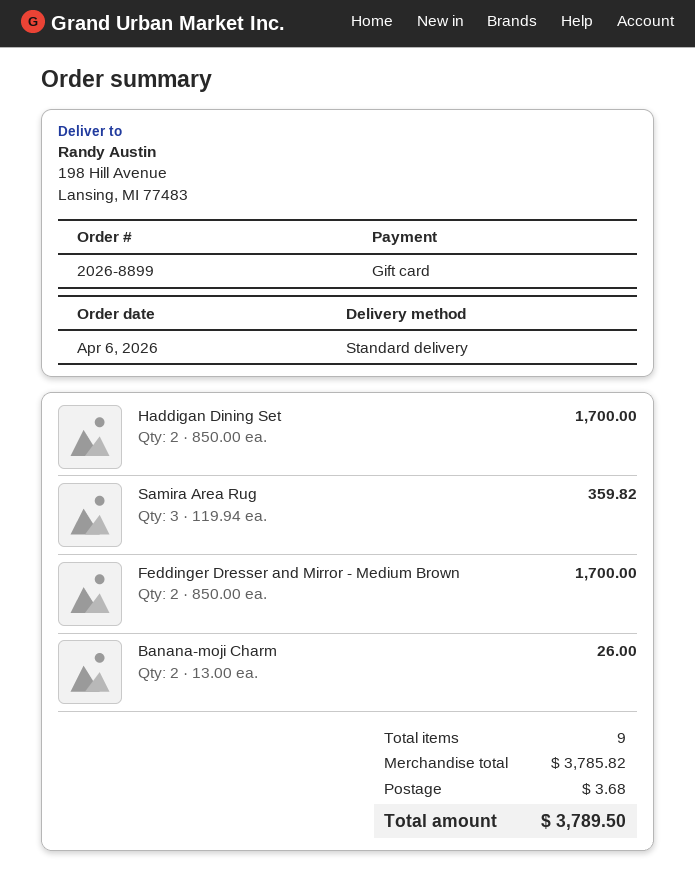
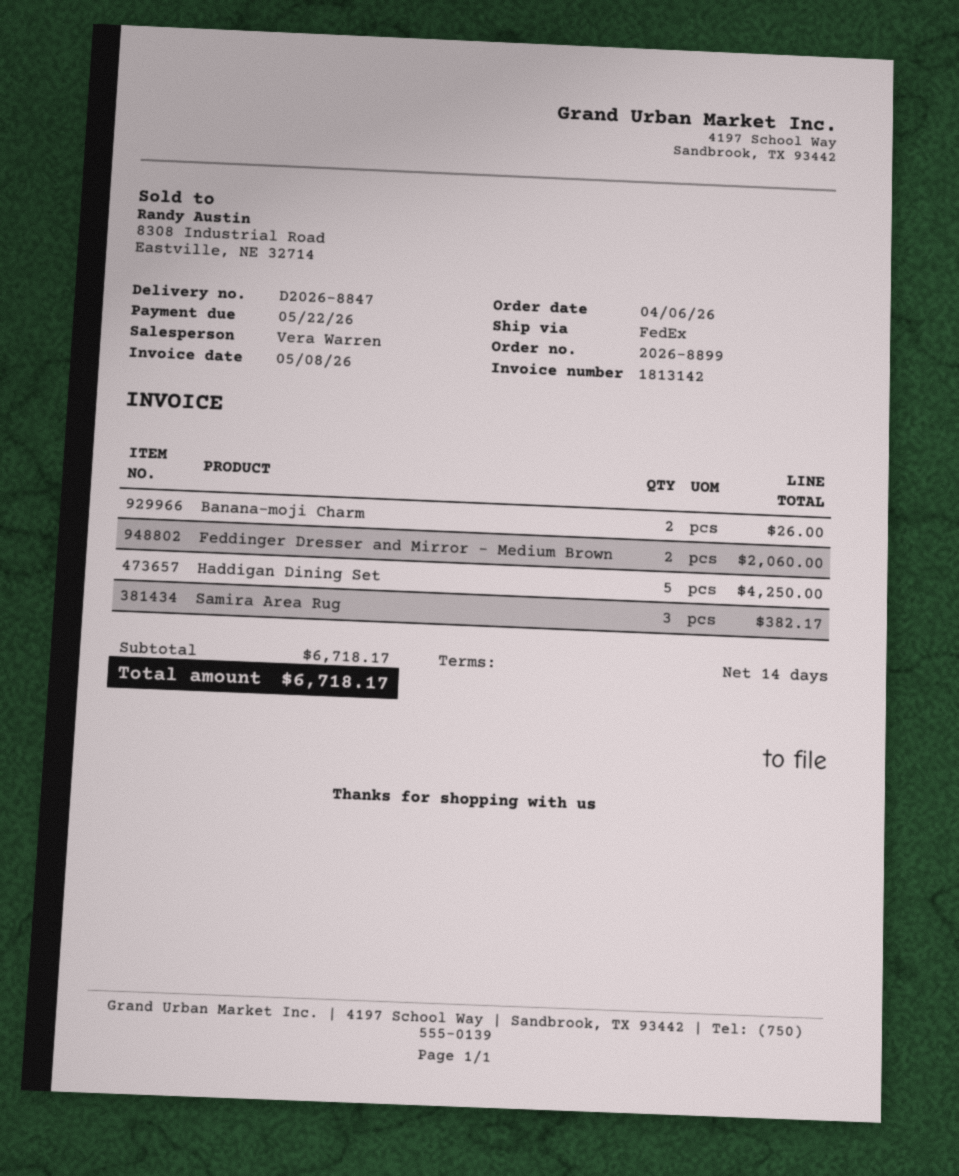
shipping method: standard -> FedEx
Haddigan Dining Set: 2 for 1700.00 -> 5 for 4250.00
Samira Area Rug: 3 for 359.82 -> 3 for 382.17
Feddinger Dresser and Mirror - Medium Brown: 2 for 1700.00 -> 2 for 2060.00
subtotal: 3785.82 -> 6718.17
shipping: 3.68 -> none
total: 3789.50 -> 6718.17

